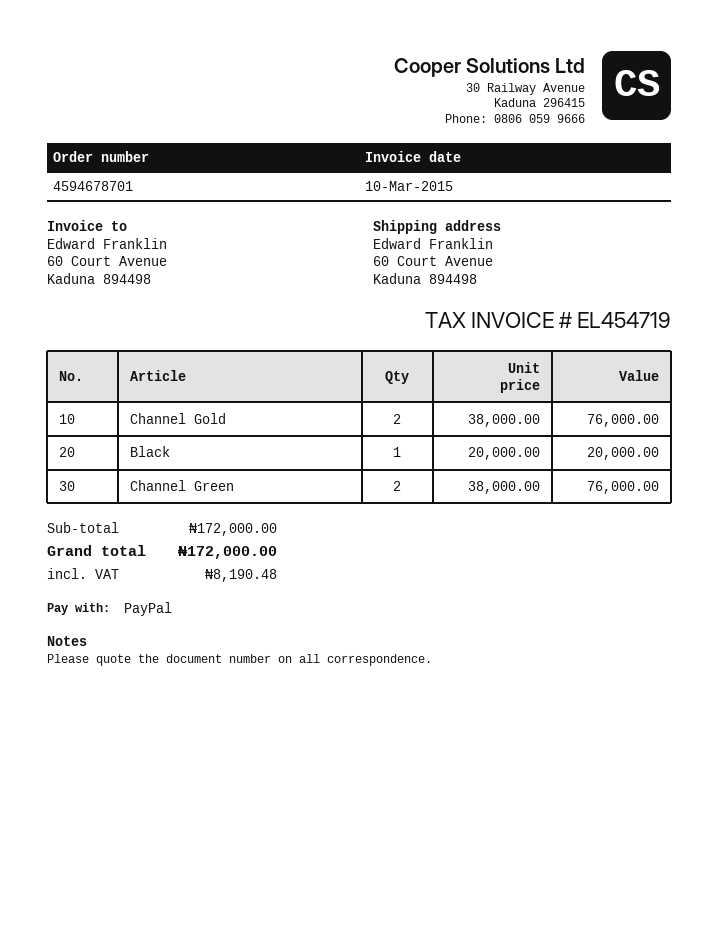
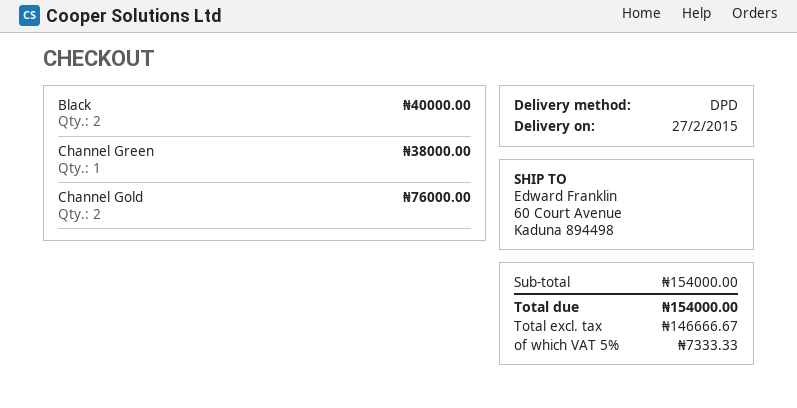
Black: 1 for 20000.00 -> 2 for 40000.00
Channel Green: 2 for 76000.00 -> 1 for 38000.00
subtotal: 172000.00 -> 154000.00
tax: 8190.48 -> 7333.33
total: 172000.00 -> 154000.00

